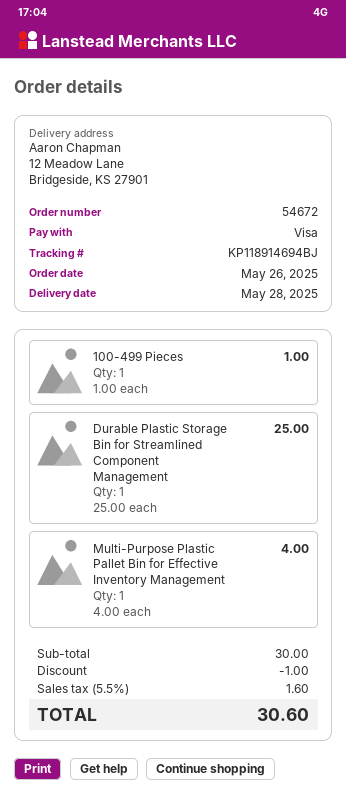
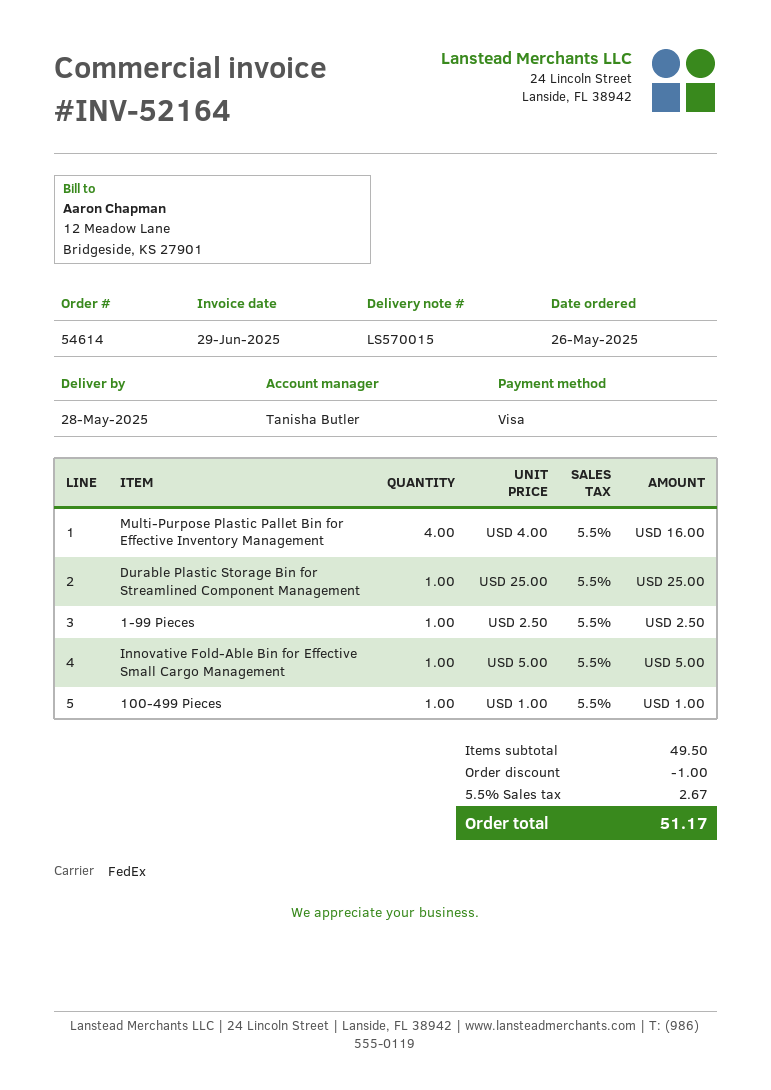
order number: 54672 -> 54614
Multi-Purpose Plastic Pallet Bin for Effective Inventory Management: 1 x 4.00 = 4.00 -> 4 x 4.00 = 16.00
1-99 Pieces: none -> 1 x 2.50 = 2.50
Innovative Fold-Able Bin for Effective Small Cargo Management: none -> 1 x 5.00 = 5.00
subtotal: 30.00 -> 49.50
tax: 5.5% = 1.60 -> 5.5% = 2.67
total: 30.60 -> 51.17

